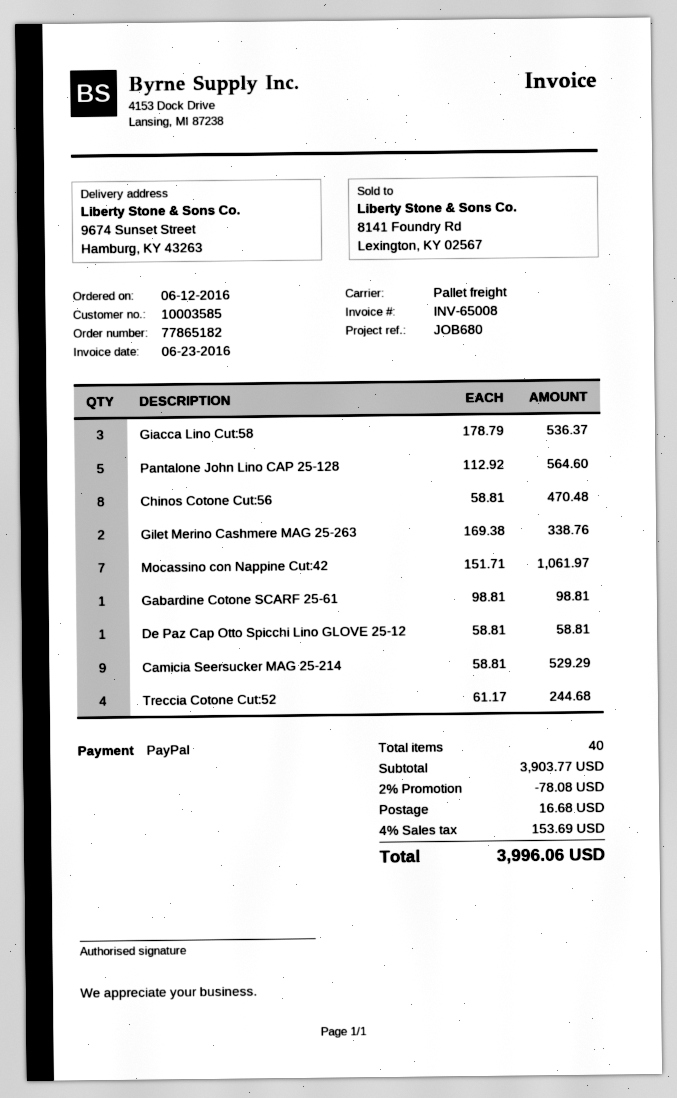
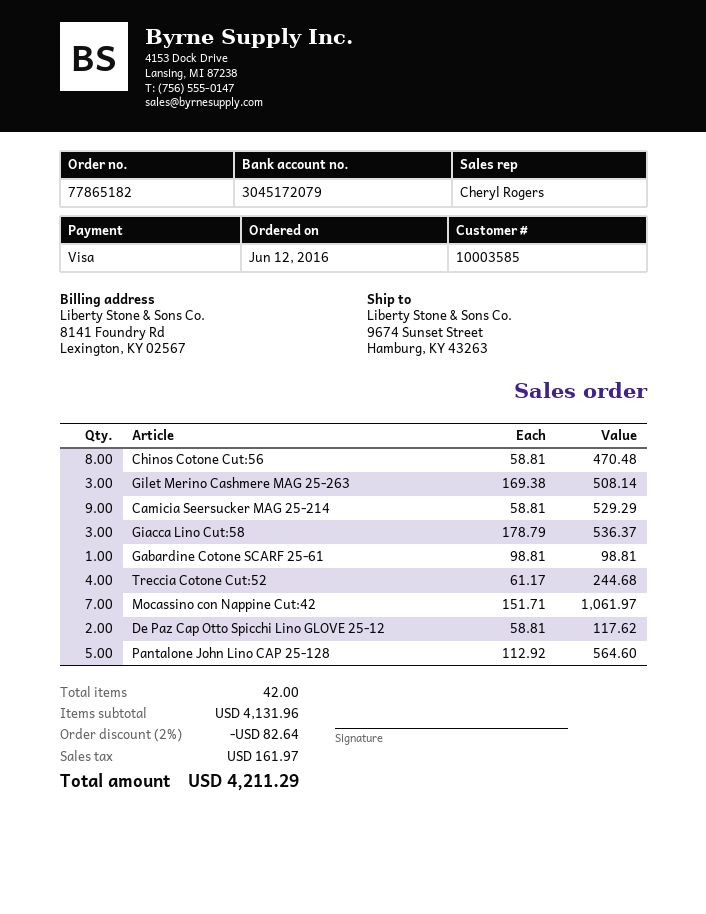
payment method: PayPal -> Visa
Gilet Merino Cashmere MAG 25-263: 2 x 169.38 = 338.76 -> 3 x 169.38 = 508.14
De Paz Cap Otto Spicchi Lino GLOVE 25-12: 1 x 58.81 = 58.81 -> 2 x 58.81 = 117.62
total quantity: 40 -> 42
subtotal: 3903.77 -> 4131.96
discount: 2% = 78.08 -> 2% = 82.64
shipping: 16.68 -> none
tax: 153.69 -> 161.97
total: 3996.06 -> 4211.29

